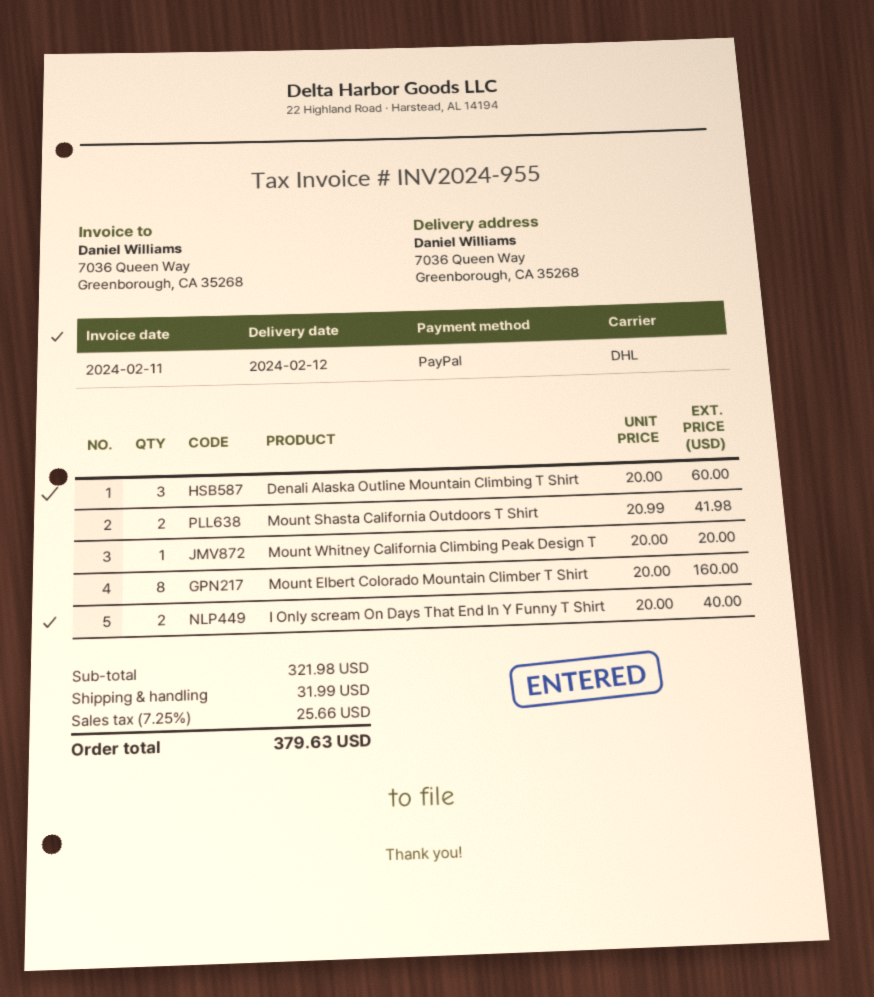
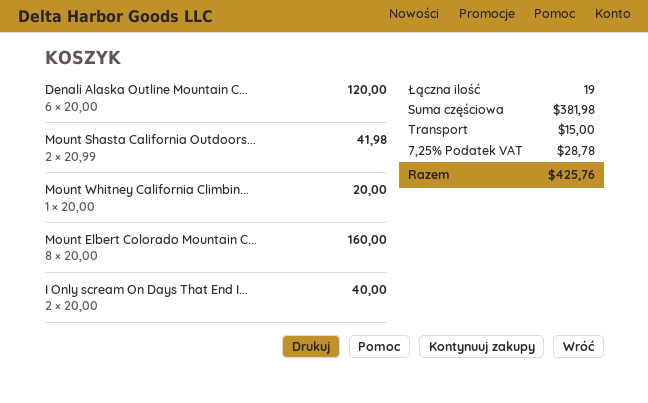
Denali Alaska Outline Mountain Climbing T Shirt: 3 x 20.00 = 60.00 -> 6 x 20.00 = 120.00
subtotal: 321.98 -> 381.98
shipping: 31.99 -> 15.00
tax: 7.25% = 25.66 -> 7.25% = 28.78
total: 379.63 -> 425.76

